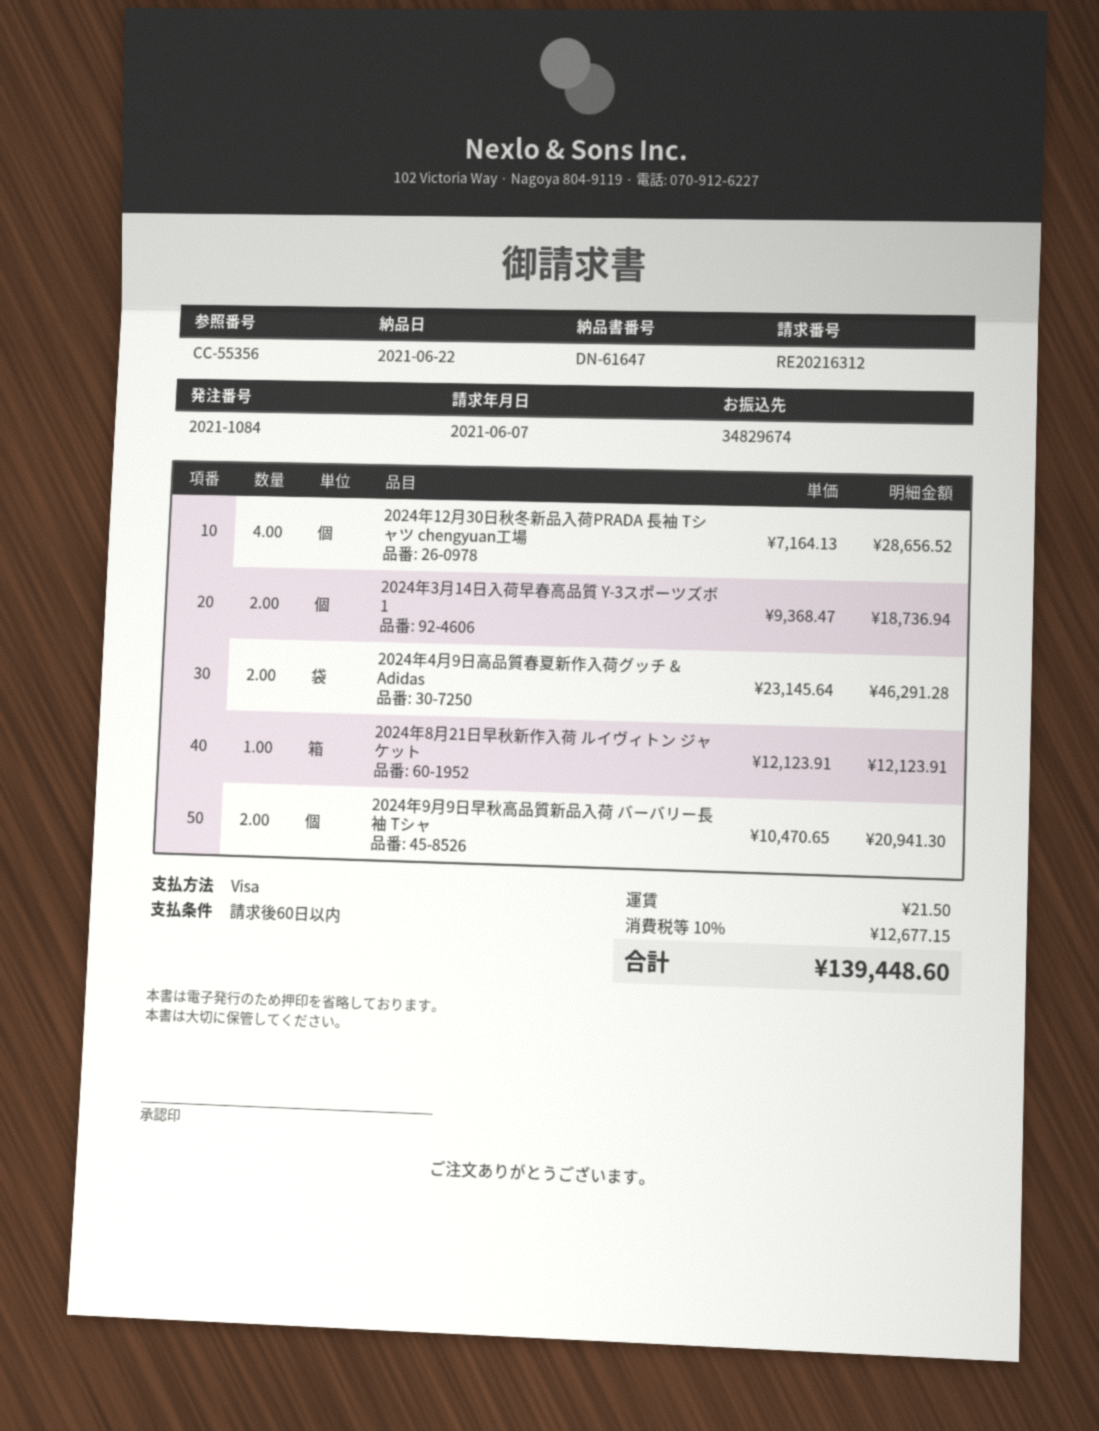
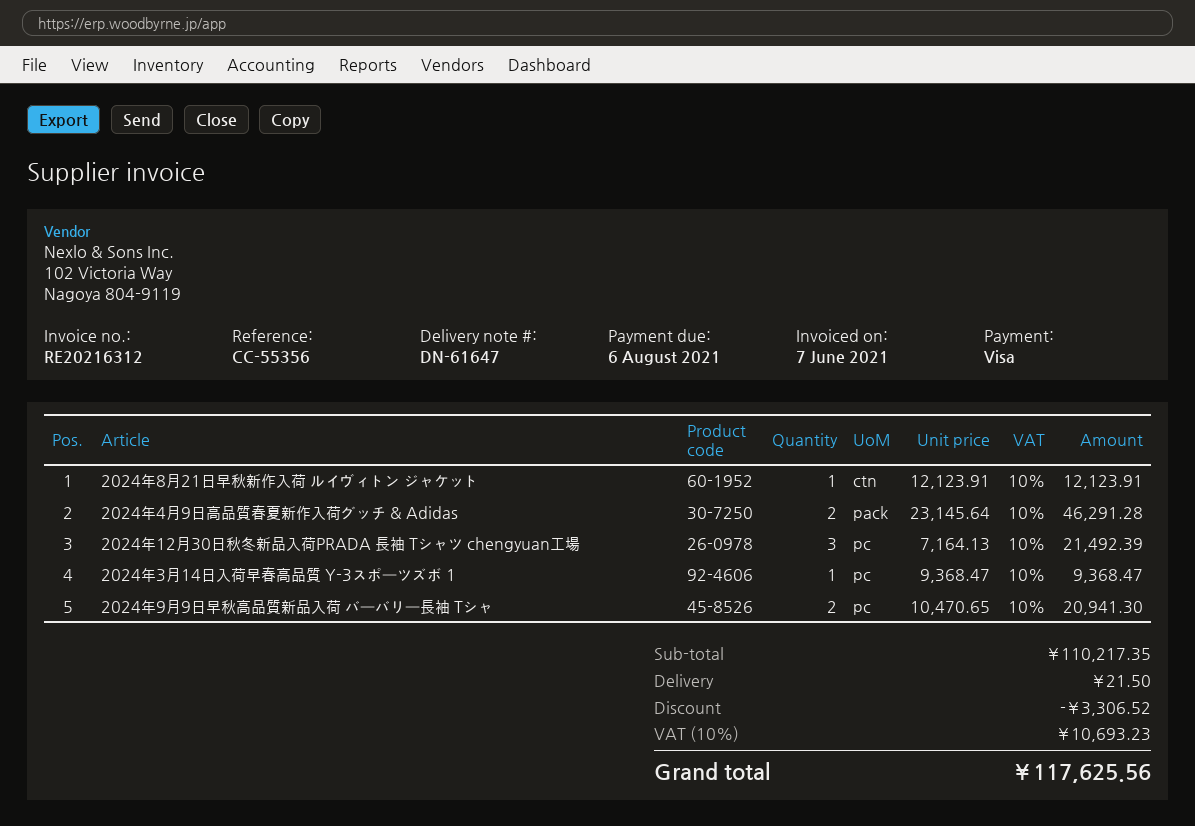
2024年12月30日秋冬新品入荷PRADA 長袖 Tシャツ chengyuan工場: 4 x 7164.13 = 28656.52 -> 3 x 7164.13 = 21492.39
2024年3月14日入荷早春高品質 Y-3スポーツズボ 1: 2 x 9368.47 = 18736.94 -> 1 x 9368.47 = 9368.47
discount: none -> 3306.52
tax: 10% = 12677.15 -> 10% = 10693.23
total: 139448.60 -> 117625.56

